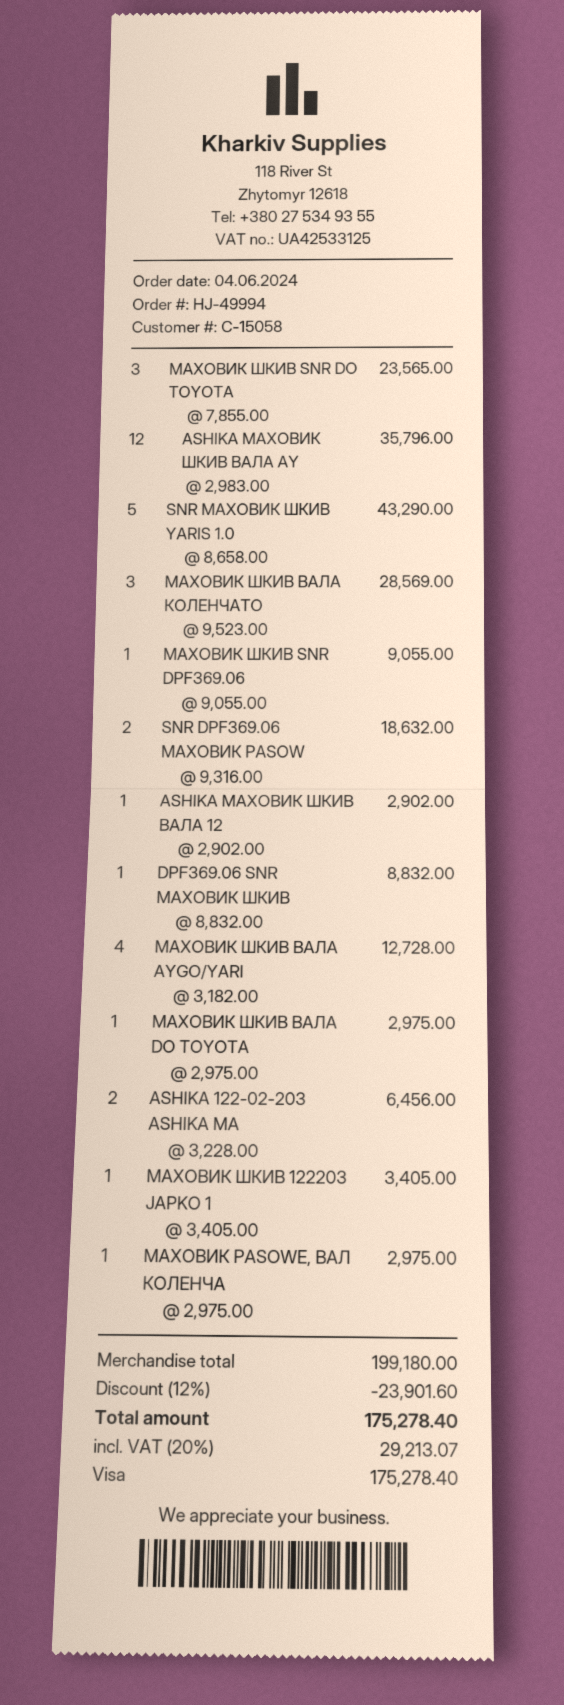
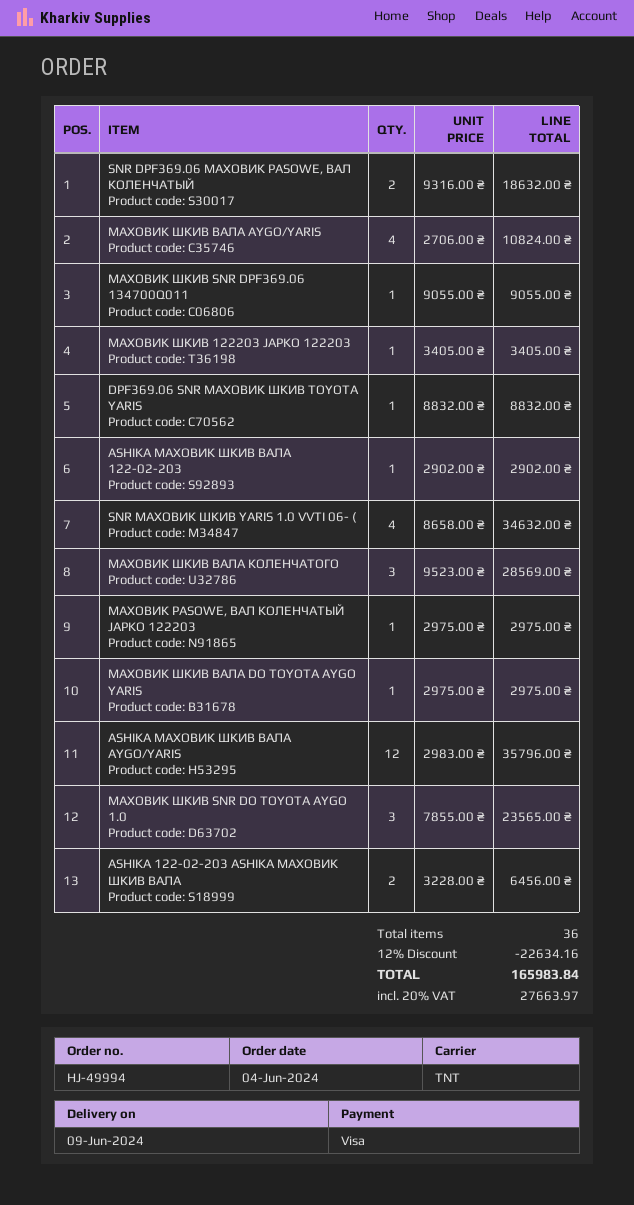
SNR МАХОВИК ШКИВ YARIS 1.0: 5 x 8658.00 = 43290.00 -> 4 x 8658.00 = 34632.00
МАХОВИК ШКИВ ВАЛА AYGO/YARI: 4 x 3182.00 = 12728.00 -> 4 x 2706.00 = 10824.00
discount: 12% = 23901.60 -> 12% = 22634.16
tax: 20% = 29213.07 -> 20% = 27663.97
total: 175278.40 -> 165983.84

